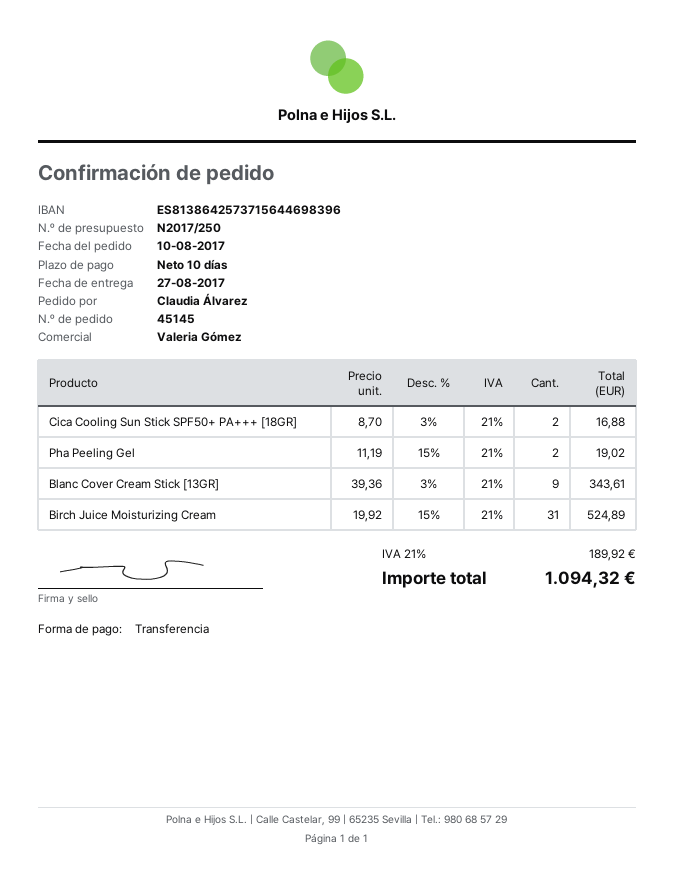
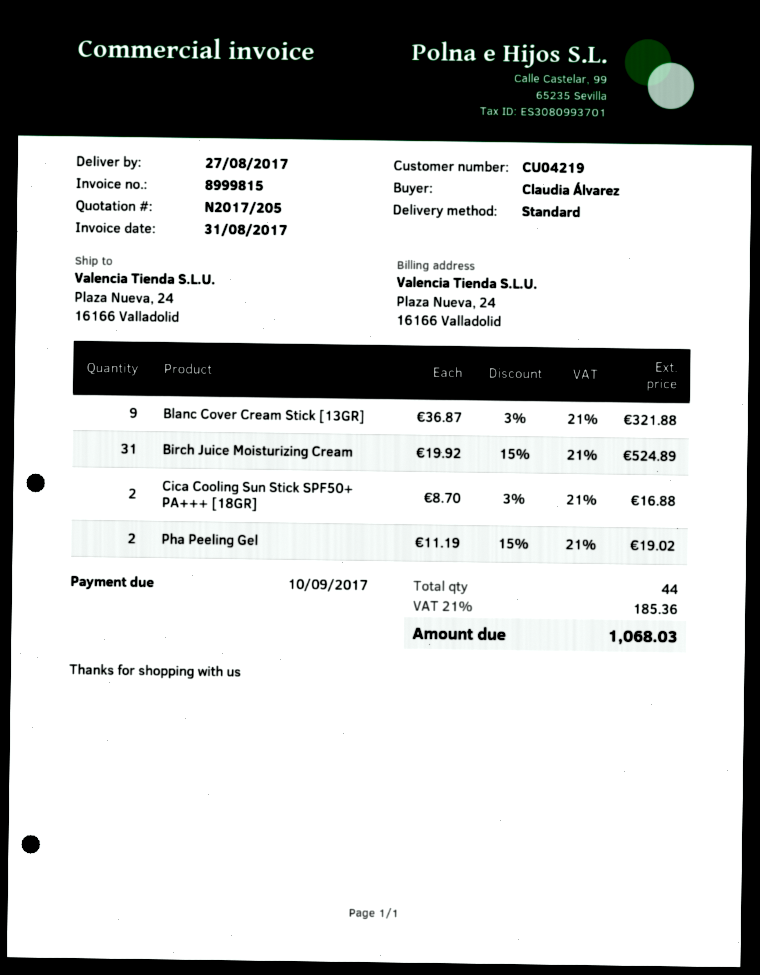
quote number: N2017/250 -> N2017/205
Blanc Cover Cream Stick [13GR]: 9 x 39.36 - 3% = 343.61 -> 9 x 36.87 - 3% = 321.88
tax: 21% = 189.92 -> 21% = 185.36
total: 1094.32 -> 1068.03

